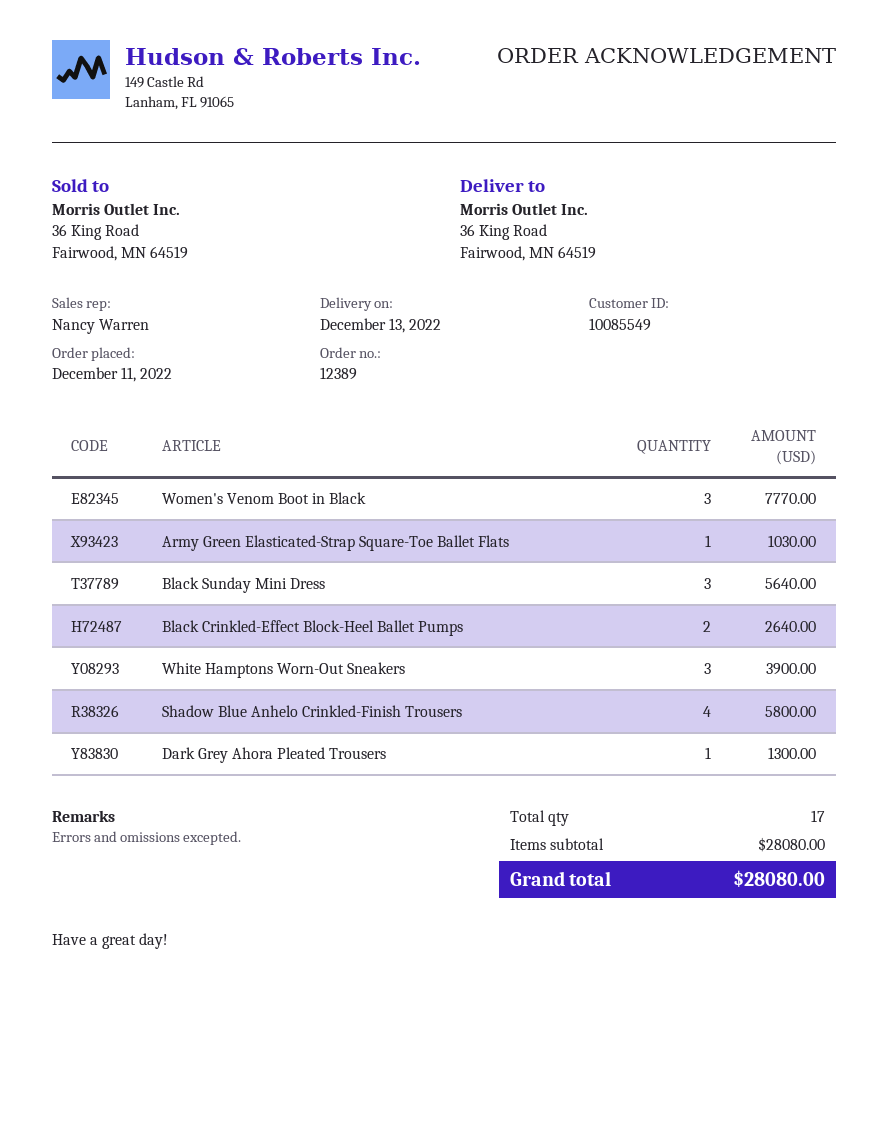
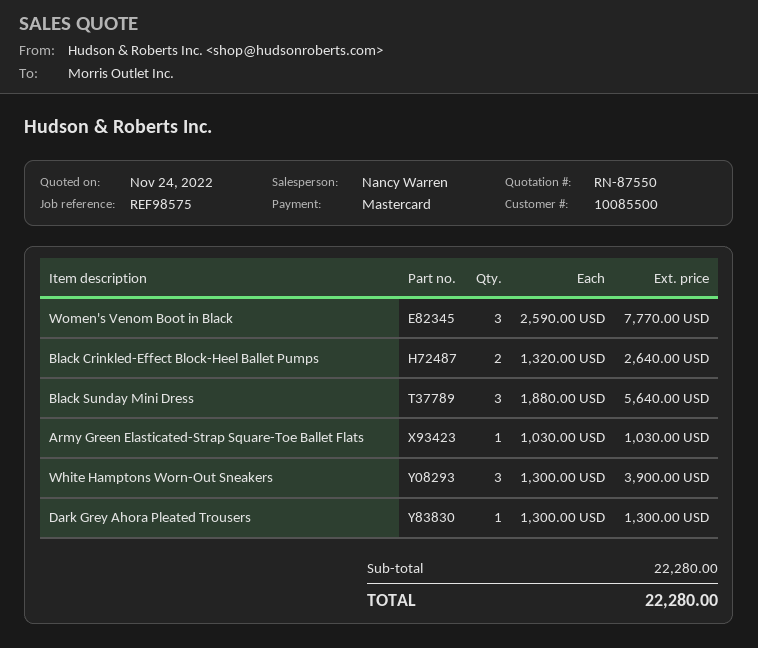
customer number: 10085549 -> 10085500
Shadow Blue Anhelo Crinkled-Finish Trousers: 4 for 5800.00 -> none
subtotal: 28080.00 -> 22280.00
total: 28080.00 -> 22280.00

